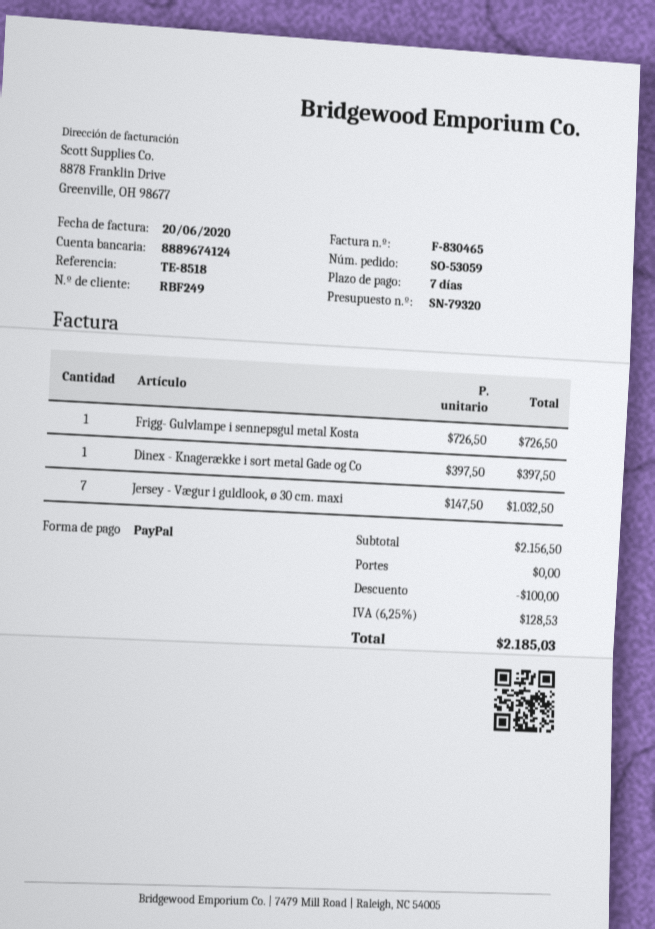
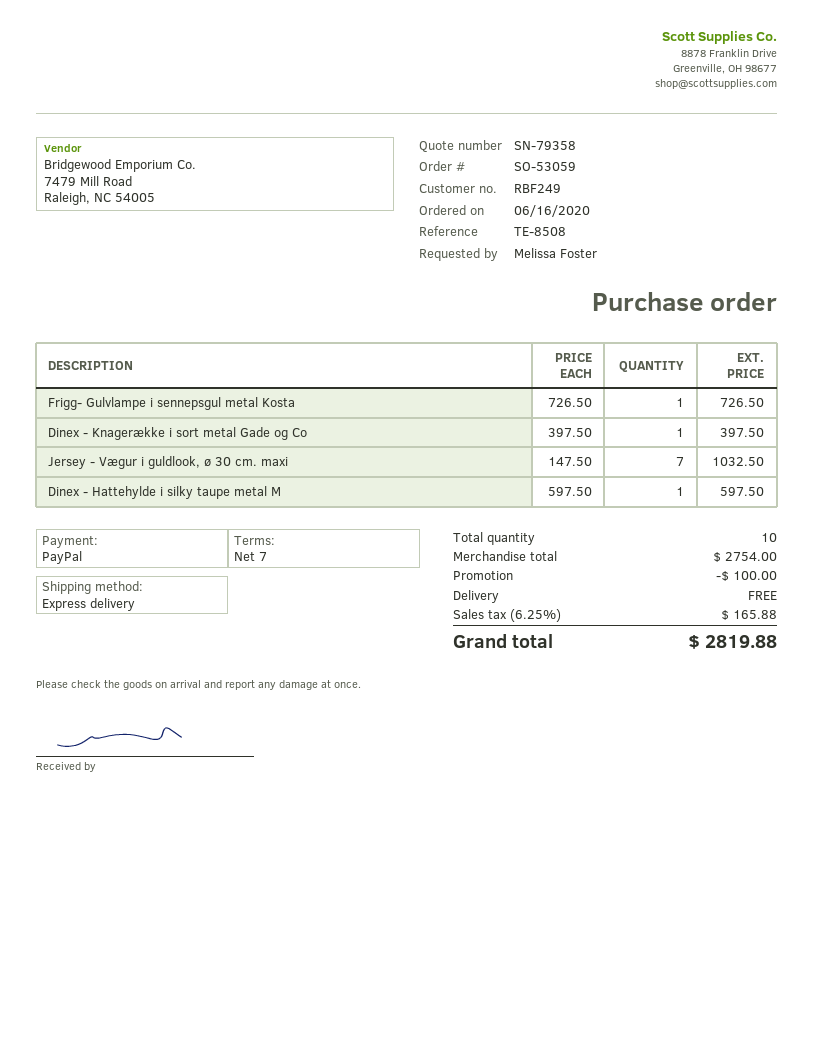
quote number: SN-79320 -> SN-79358
reference: TE-8518 -> TE-8508
Dinex - Hattehylde i silky taupe metal M: none -> 1 x 597.50 = 597.50
subtotal: 2156.50 -> 2754.00
tax: 6.25% = 128.53 -> 6.25% = 165.88
total: 2185.03 -> 2819.88

